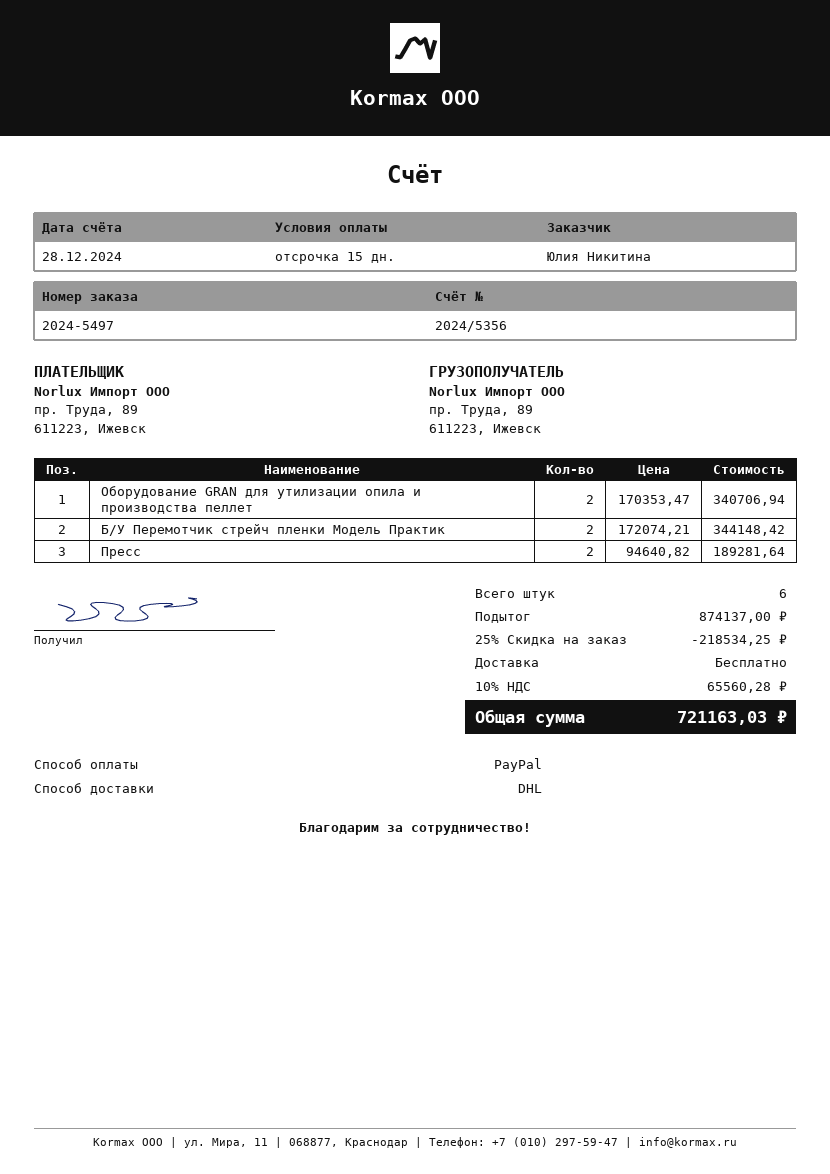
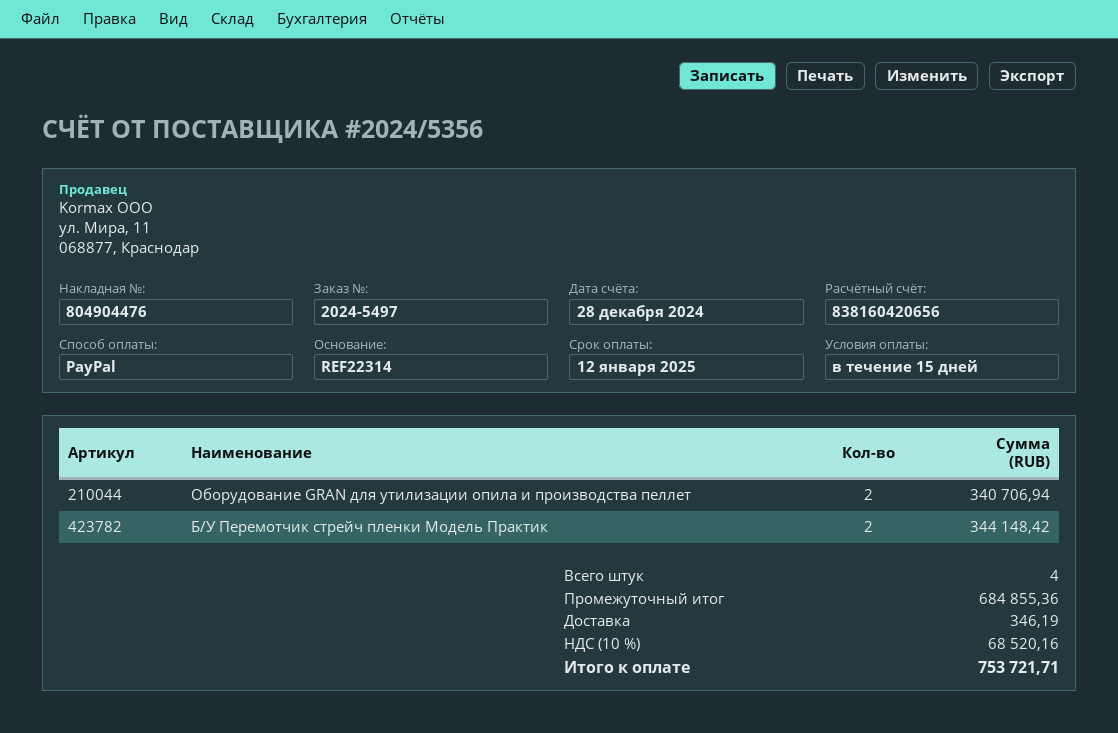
Пресс: 2 for 189281.64 -> none
total quantity: 6 -> 4
subtotal: 874137.00 -> 684855.36
discount: 25% = 218534.25 -> none
shipping: 0.00 -> 346.19
tax: 10% = 65560.28 -> 10% = 68520.16
total: 721163.03 -> 753721.71

